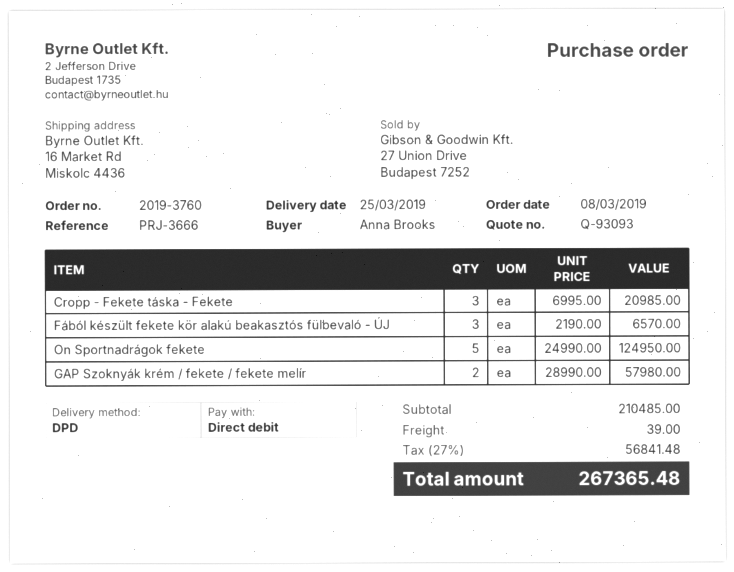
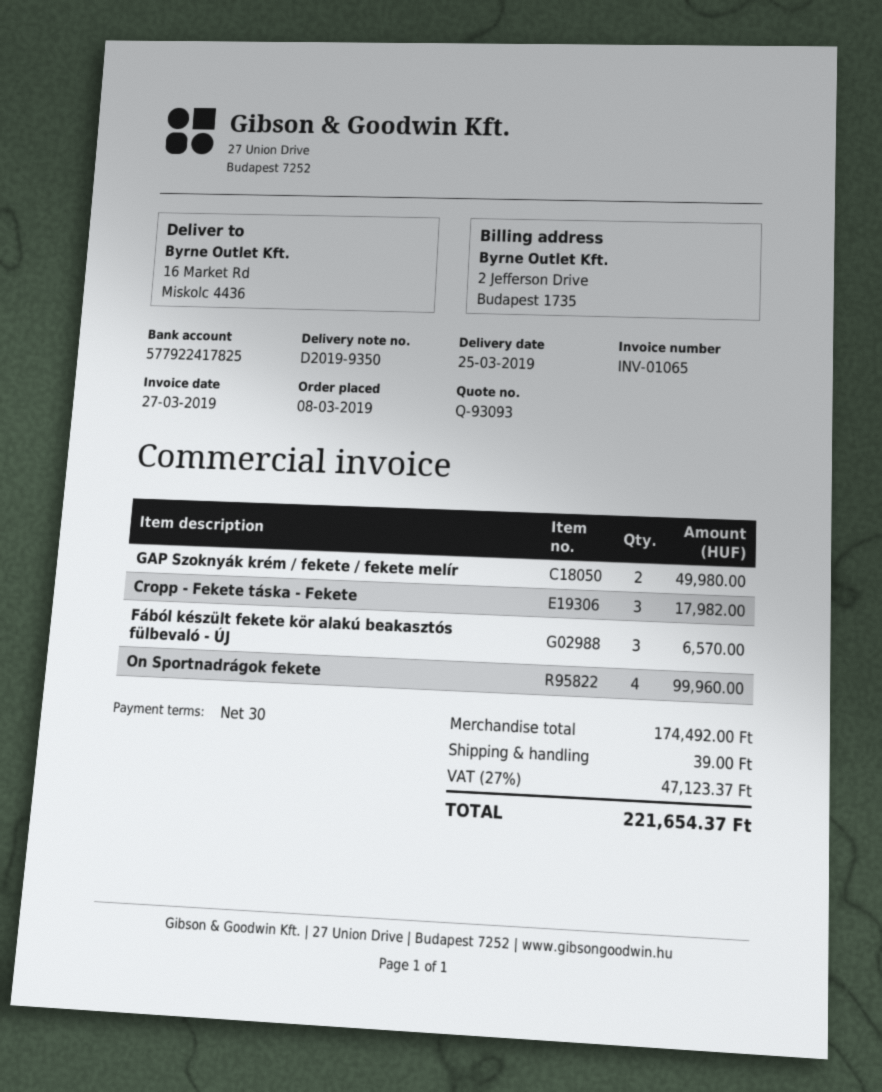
Cropp - Fekete táska - Fekete: 3 for 20985.00 -> 3 for 17982.00
On Sportnadrágok fekete: 5 for 124950.00 -> 4 for 99960.00
GAP Szoknyák krém / fekete / fekete melír: 2 for 57980.00 -> 2 for 49980.00
subtotal: 210485.00 -> 174492.00
tax: 27% = 56841.48 -> 27% = 47123.37
total: 267365.48 -> 221654.37

